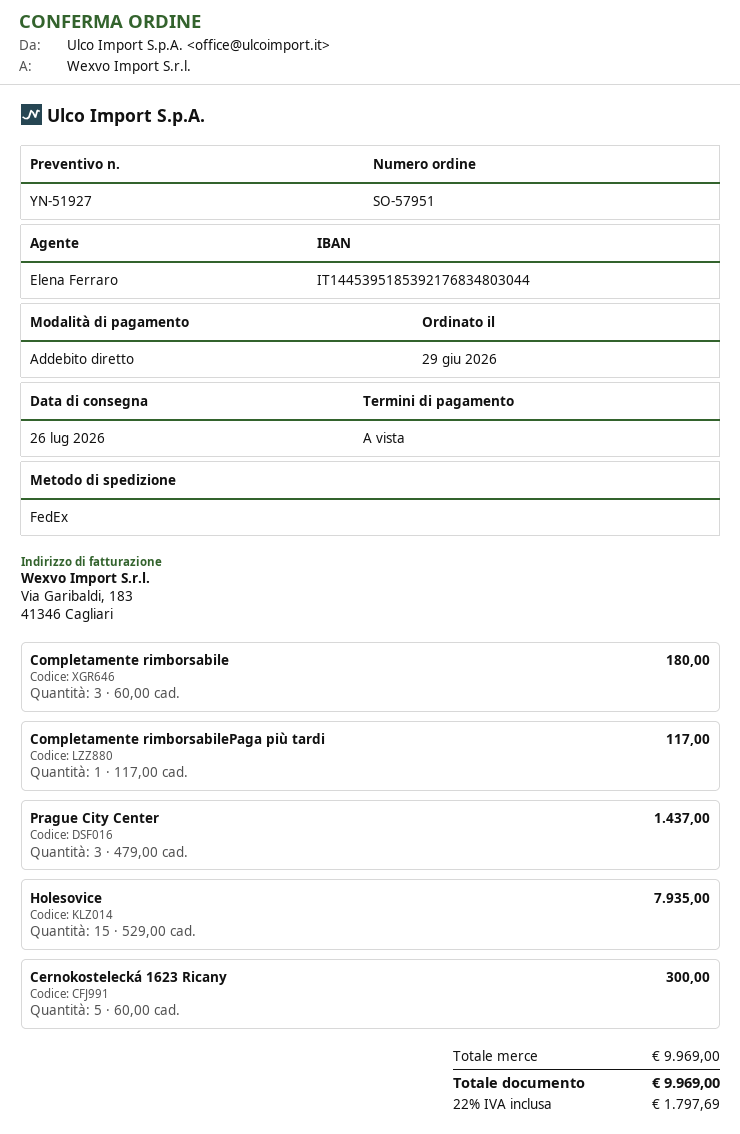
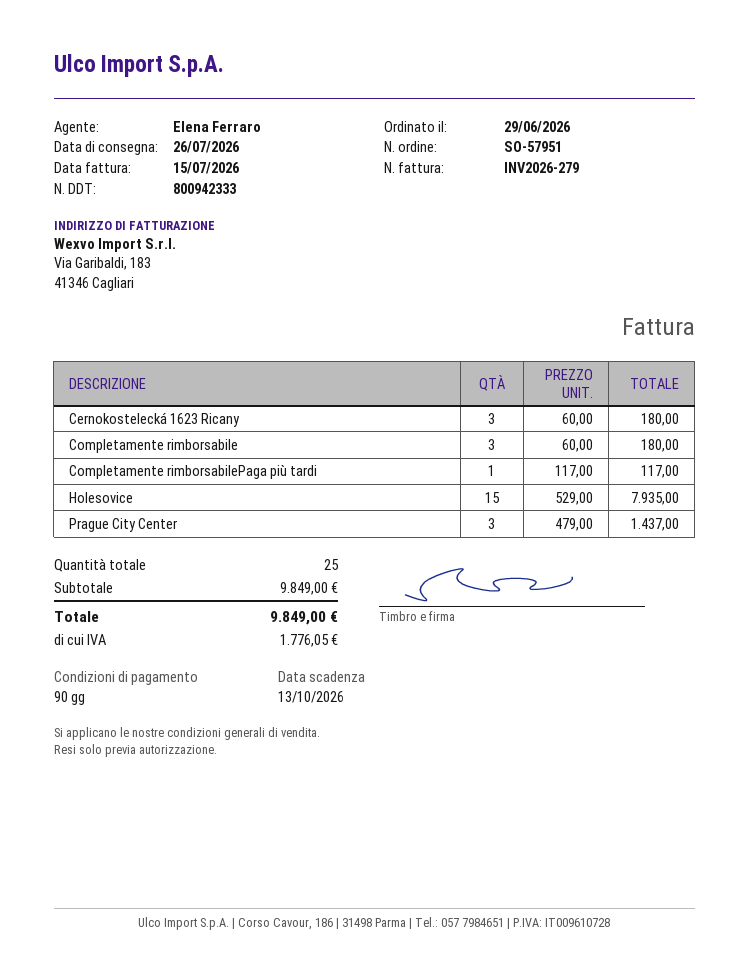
payment terms: on receipt -> 90 days
Cernokostelecká 1623 Ricany: 5 x 60.00 = 300.00 -> 3 x 60.00 = 180.00
subtotal: 9969.00 -> 9849.00
tax: 1797.69 -> 1776.05
total: 9969.00 -> 9849.00

